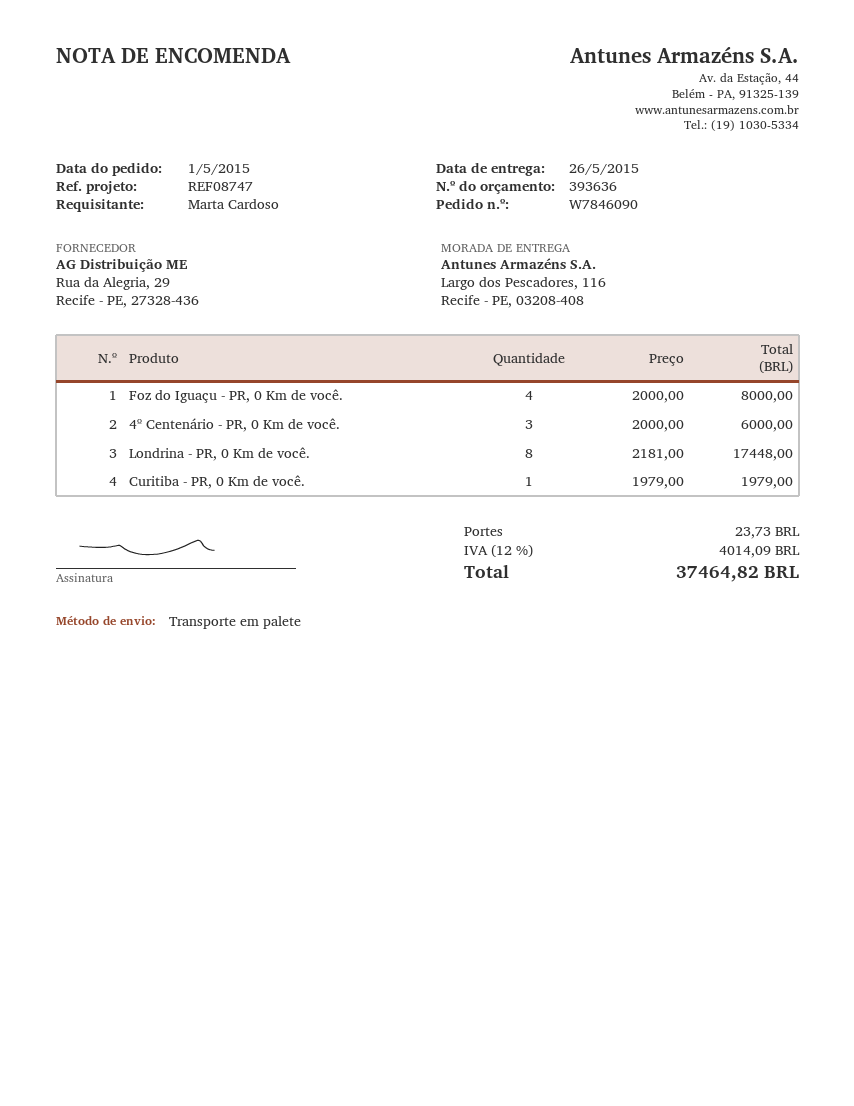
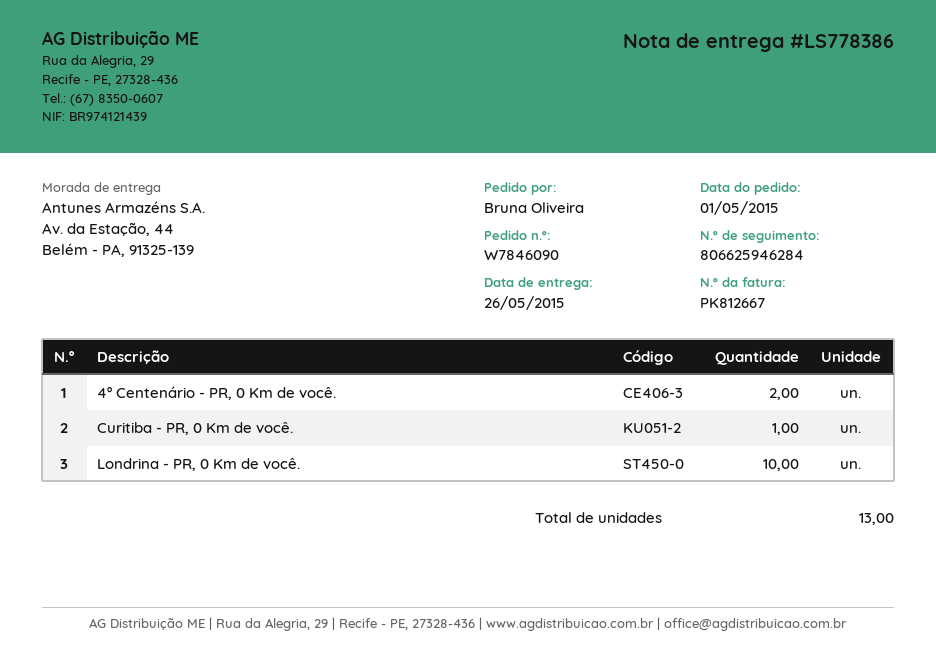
ordered by: Marta Cardoso -> Bruna Oliveira
ship to: Largo dos Pescadores, 116, Recife - PE, 03208-408 -> Av. da Estação, 44, Belém - PA, 91325-139
Foz do Iguaçu - PR, 0 Km de você.: 4 -> none
4º Centenário - PR, 0 Km de você.: 3 -> 2
Londrina - PR, 0 Km de você.: 8 -> 10

